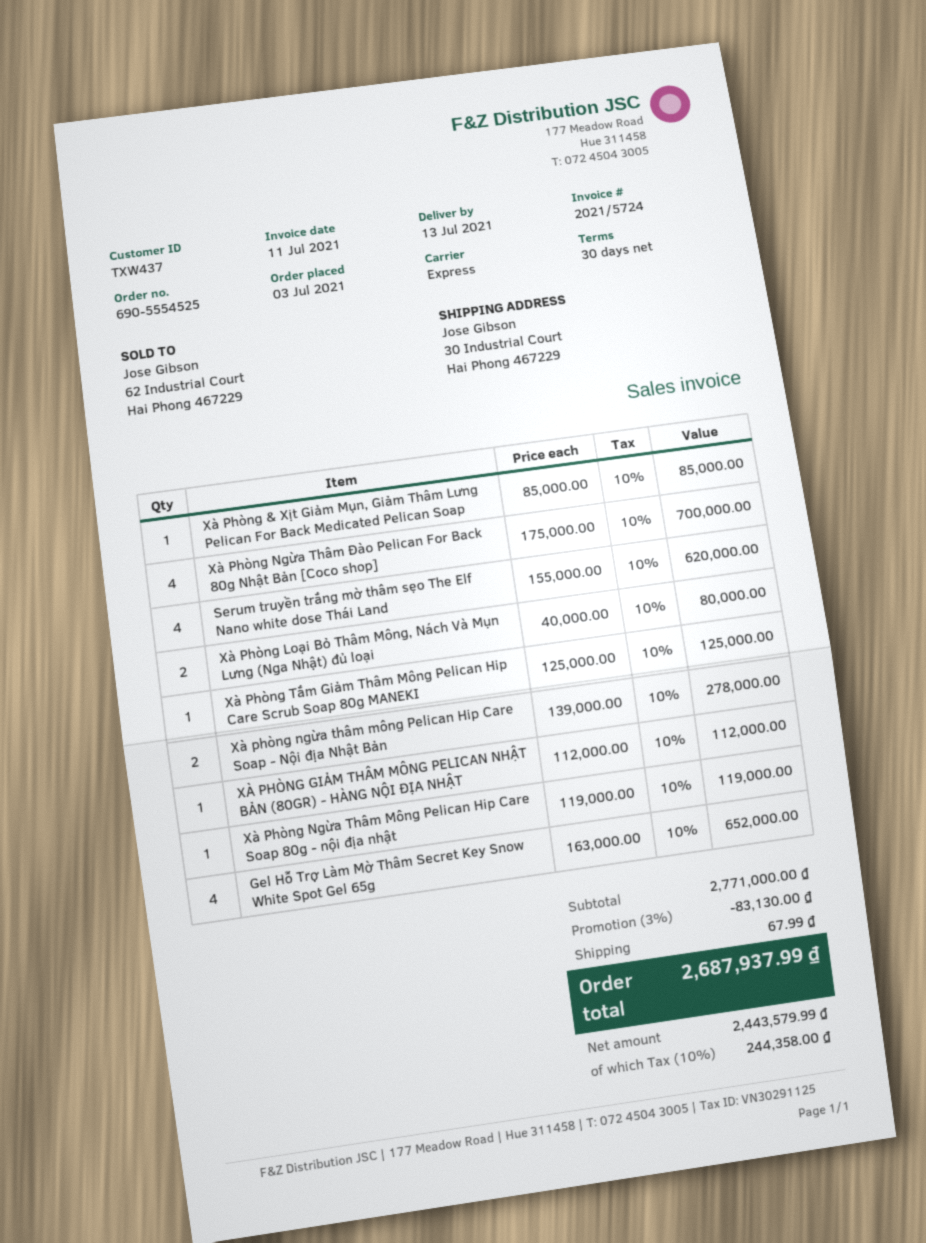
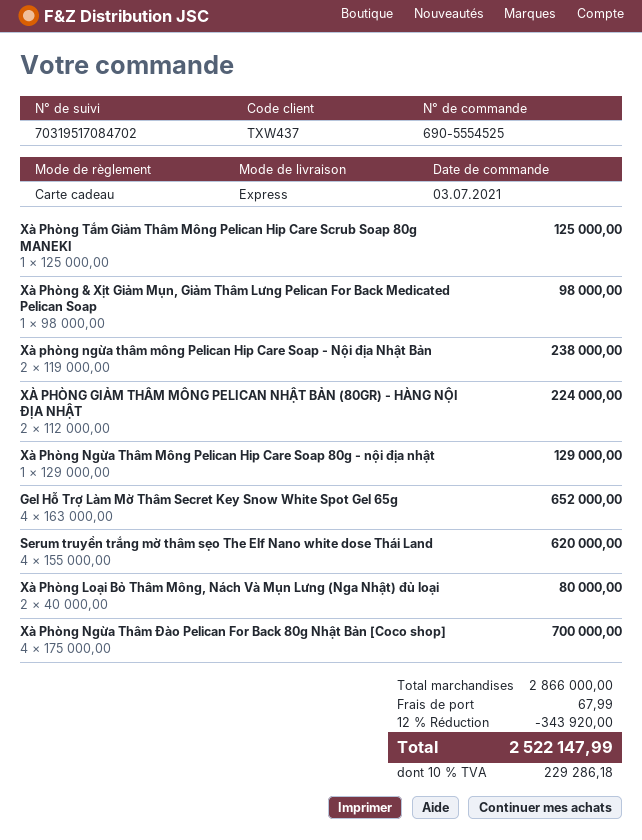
Xà Phòng & Xịt Giảm Mụn, Giảm Thâm Lưng Pelican For Back Medicated Pelican Soap: 1 x 85000.00 = 85000.00 -> 1 x 98000.00 = 98000.00
Xà phòng ngừa thâm mông Pelican Hip Care Soap - Nội địa Nhật Bản: 2 x 139000.00 = 278000.00 -> 2 x 119000.00 = 238000.00
XÀ PHÒNG GIẢM THÂM MÔNG PELICAN NHẬT BẢN (80GR) - HÀNG NỘI ĐỊA NHẬT: 1 x 112000.00 = 112000.00 -> 2 x 112000.00 = 224000.00
Xà Phòng Ngừa Thâm Mông Pelican Hip Care Soap 80g - nội địa nhật: 1 x 119000.00 = 119000.00 -> 1 x 129000.00 = 129000.00
subtotal: 2771000.00 -> 2866000.00
discount: 3% = 83130.00 -> 12% = 343920.00
tax: 10% = 244358.00 -> 10% = 229286.18
total: 2687937.99 -> 2522147.99

